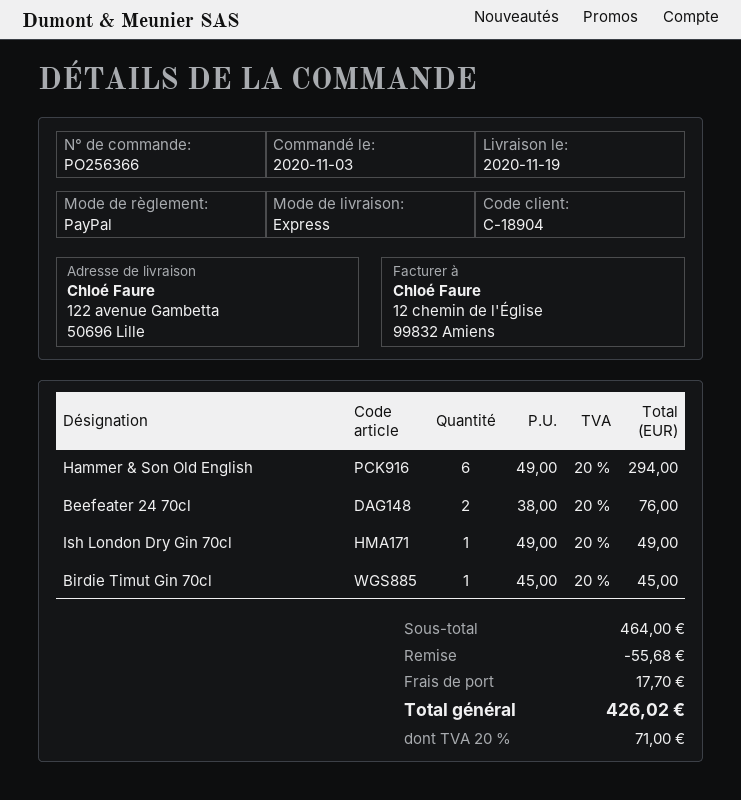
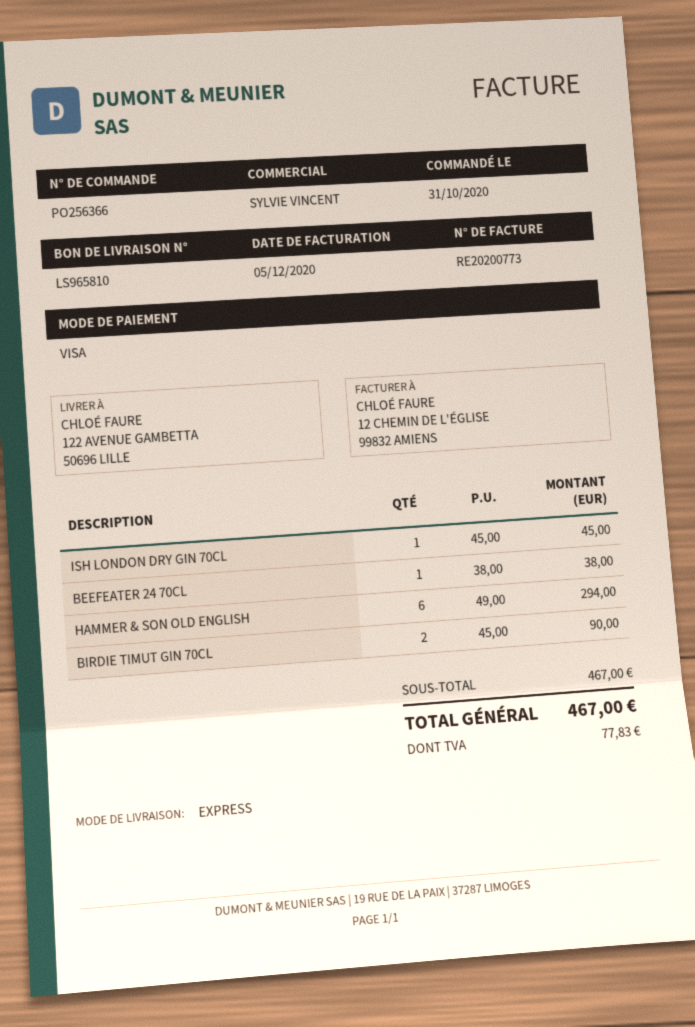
order date: 2020-11-03 -> 2020-10-31
payment method: PayPal -> Visa
Beefeater 24 70cl: 2 x 38.00 = 76.00 -> 1 x 38.00 = 38.00
Ish London Dry Gin 70cl: 1 x 49.00 = 49.00 -> 1 x 45.00 = 45.00
Birdie Timut Gin 70cl: 1 x 45.00 = 45.00 -> 2 x 45.00 = 90.00
subtotal: 464.00 -> 467.00
discount: 55.68 -> none
shipping: 17.70 -> none
tax: 71.00 -> 77.83
total: 426.02 -> 467.00

